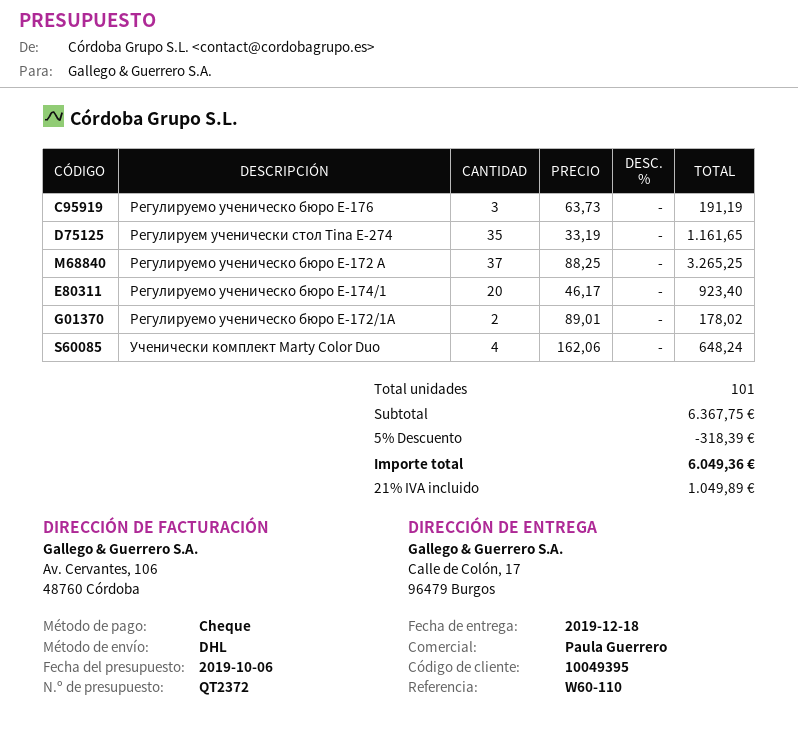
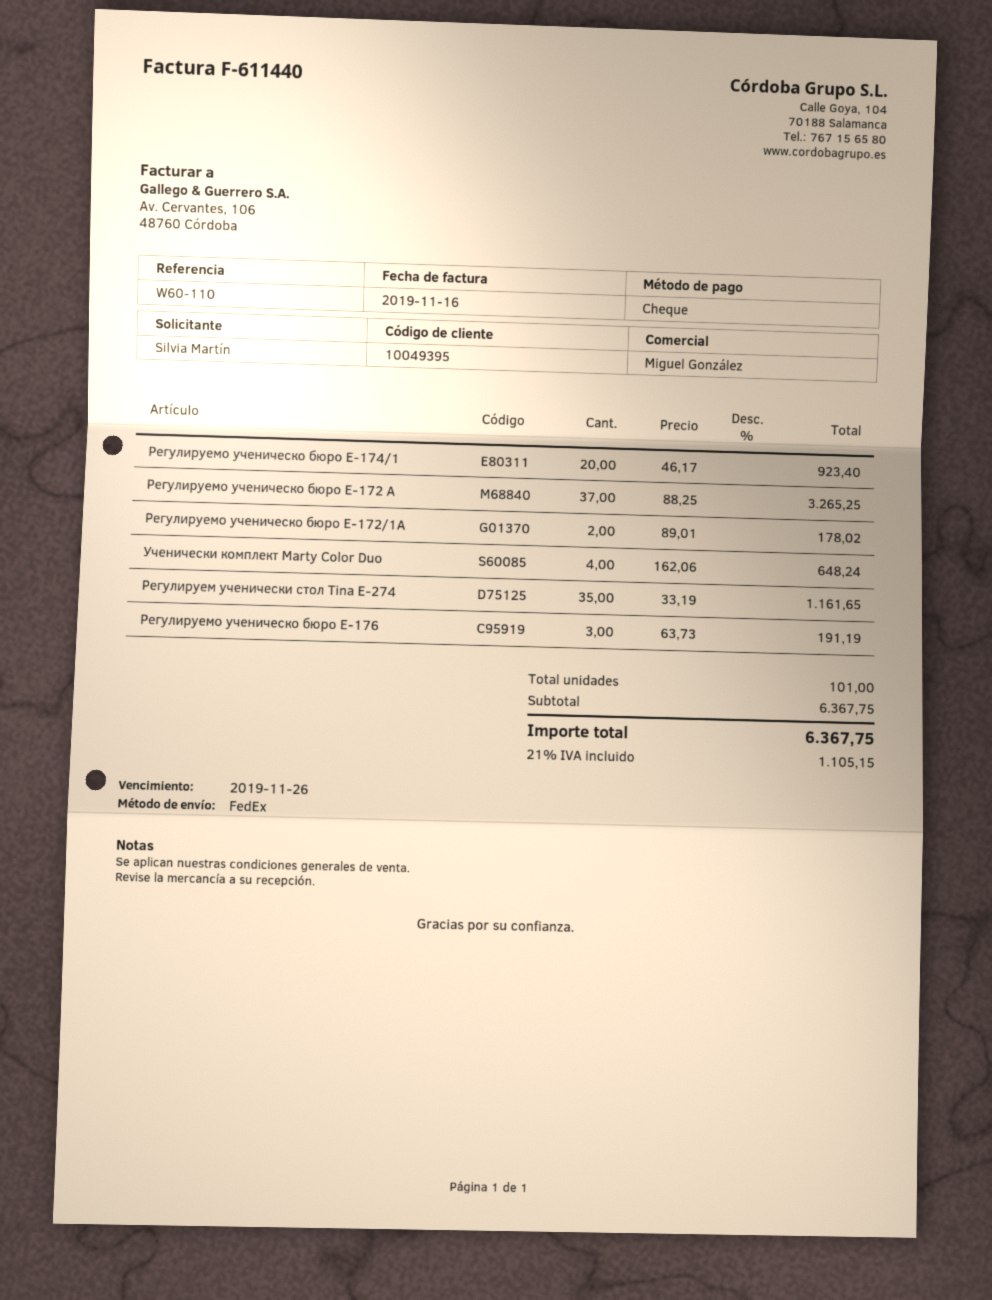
sales rep: Paula Guerrero -> Miguel González
shipping method: DHL -> FedEx
discount: 5% = 318.39 -> none
tax: 21% = 1049.89 -> 21% = 1105.15
total: 6049.36 -> 6367.75

